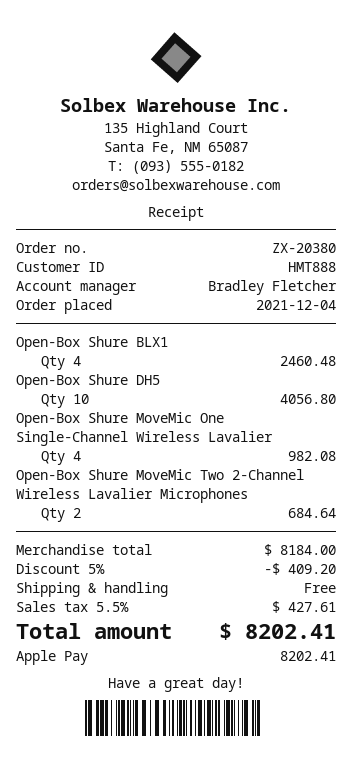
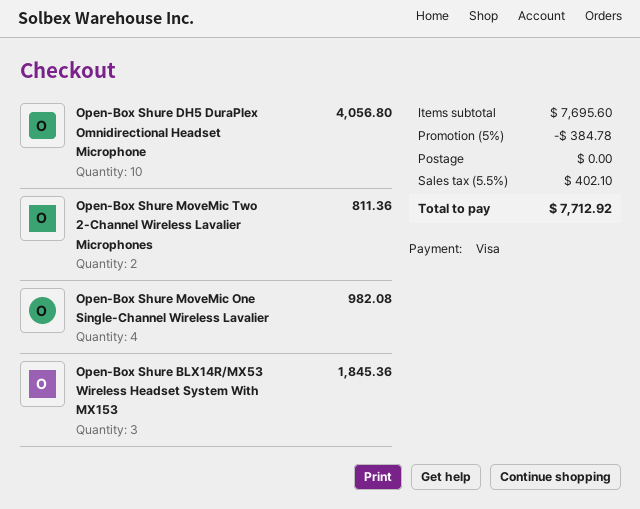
payment method: Apple Pay -> Visa
Open-Box Shure BLX1: 4 for 2460.48 -> 3 for 1845.36
Open-Box Shure MoveMic Two 2-Channel Wireless Lavalier Microphones: 2 for 684.64 -> 2 for 811.36
subtotal: 8184.00 -> 7695.60
discount: 5% = 409.20 -> 5% = 384.78
tax: 5.5% = 427.61 -> 5.5% = 402.10
total: 8202.41 -> 7712.92

